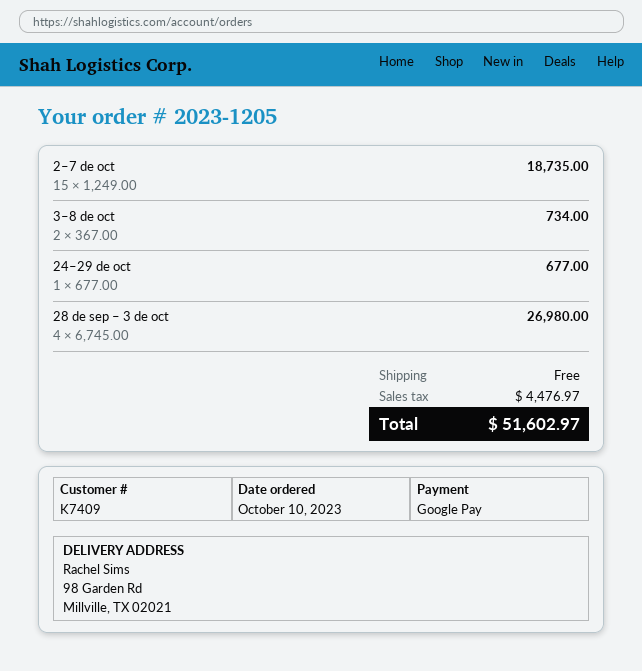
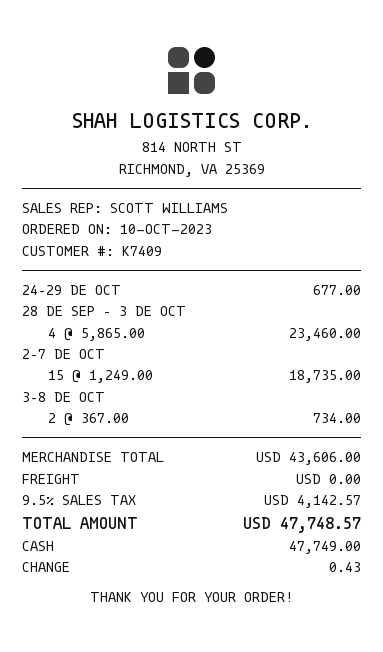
payment method: Google Pay -> cash
28 de sep – 3 de oct: 4 x 6745.00 = 26980.00 -> 4 x 5865.00 = 23460.00
tax: 4476.97 -> 4142.57
total: 51602.97 -> 47748.57

